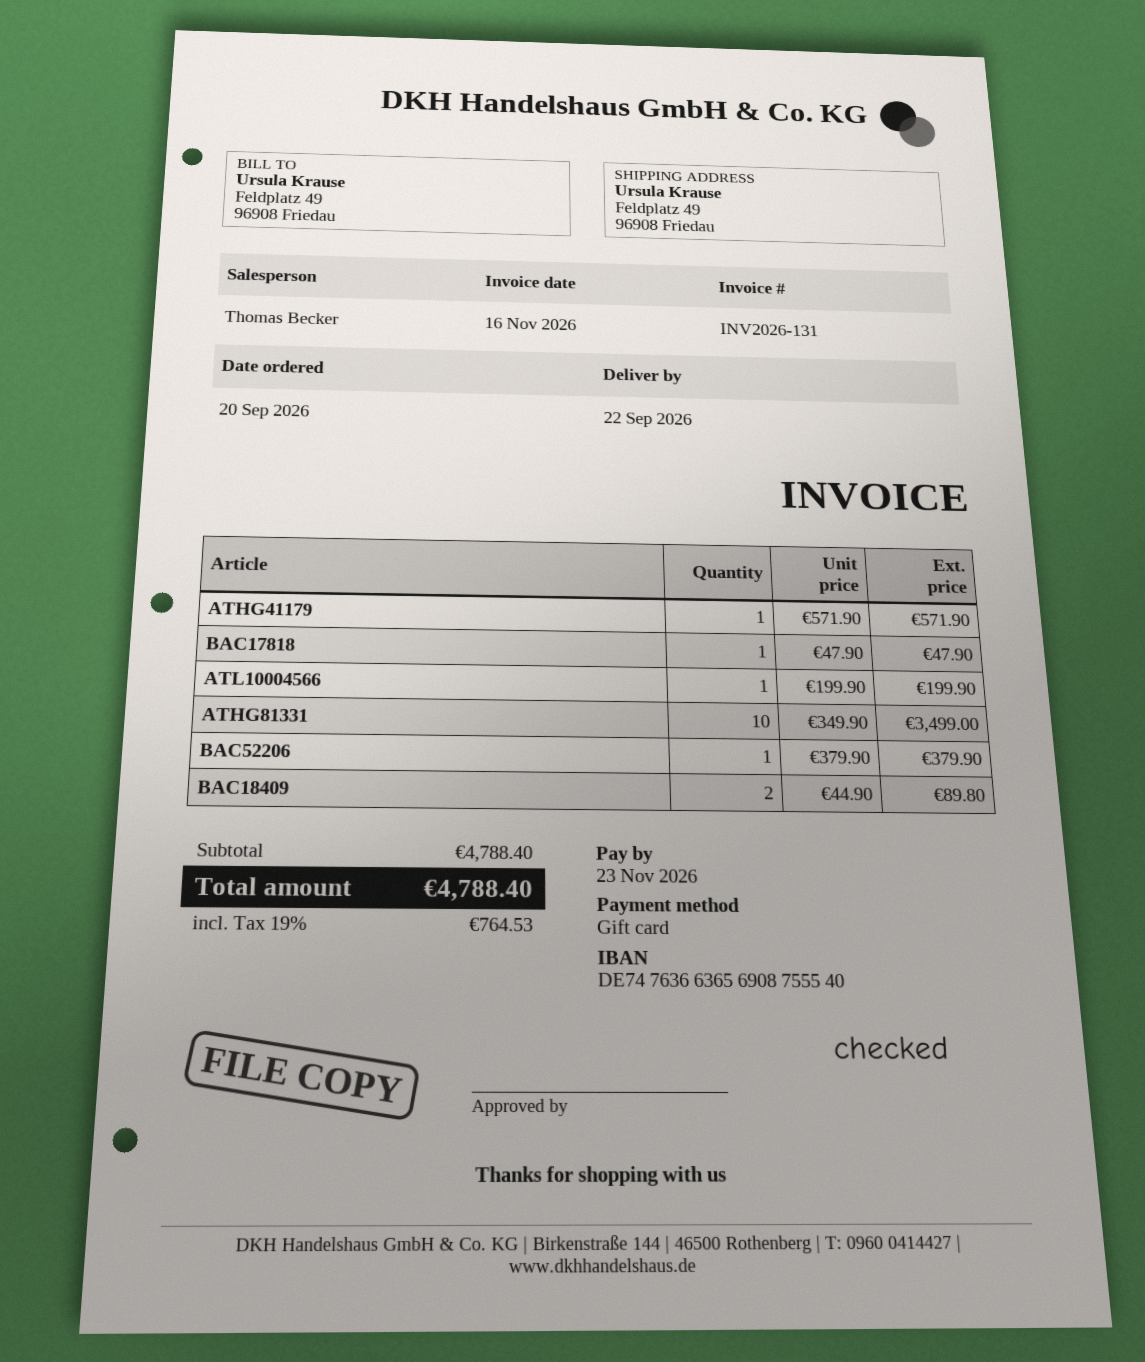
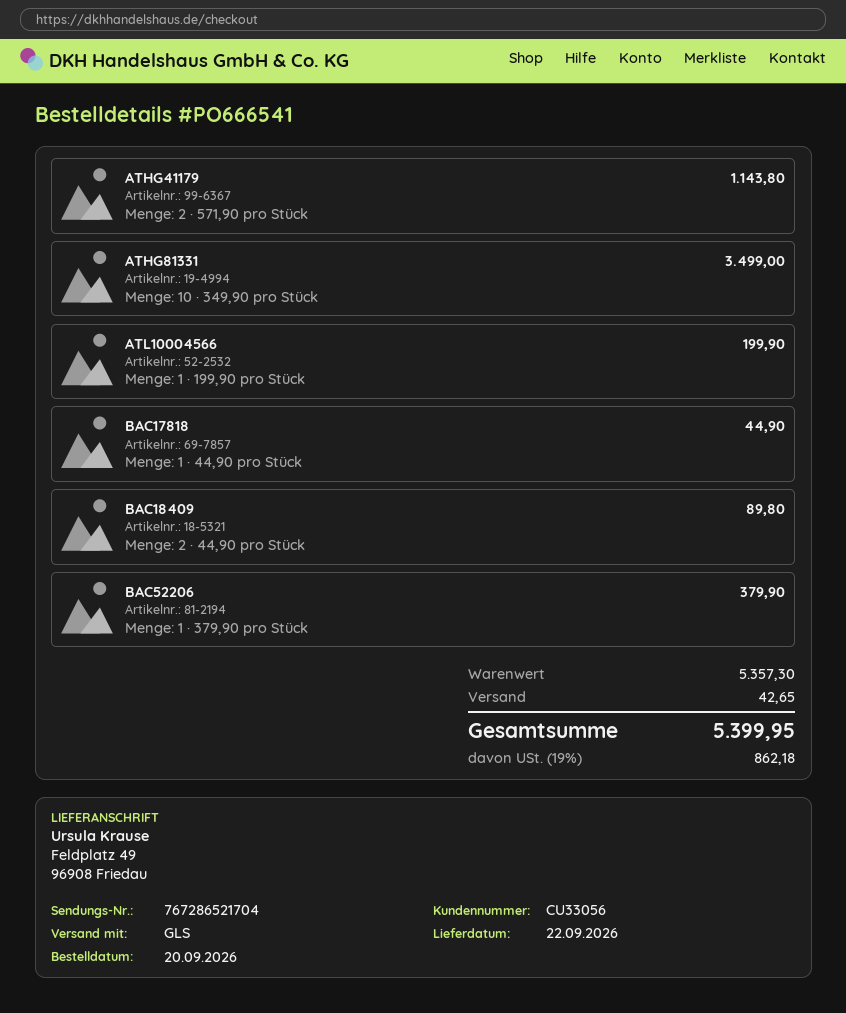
ATHG41179: 1 x 571.90 = 571.90 -> 2 x 571.90 = 1143.80
BAC17818: 1 x 47.90 = 47.90 -> 1 x 44.90 = 44.90
subtotal: 4788.40 -> 5357.30
shipping: none -> 42.65
tax: 19% = 764.53 -> 19% = 862.18
total: 4788.40 -> 5399.95

